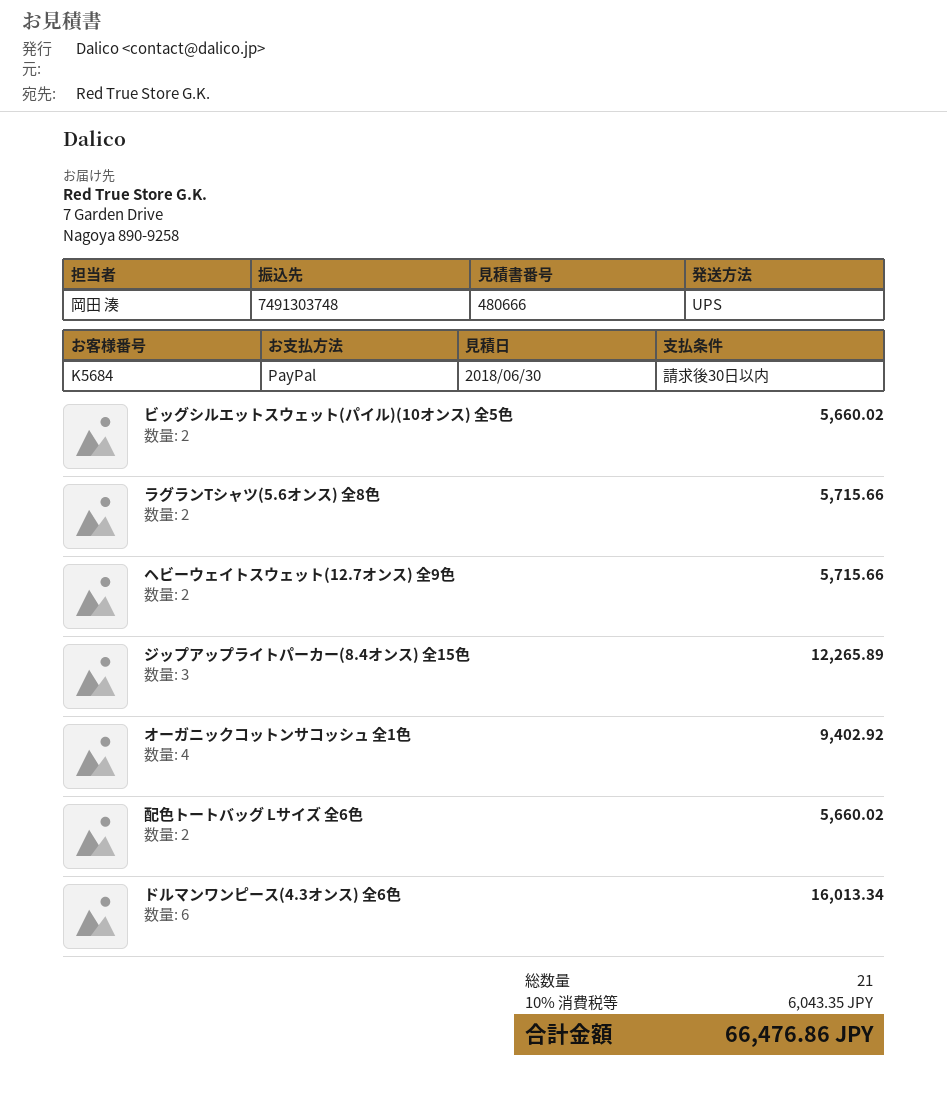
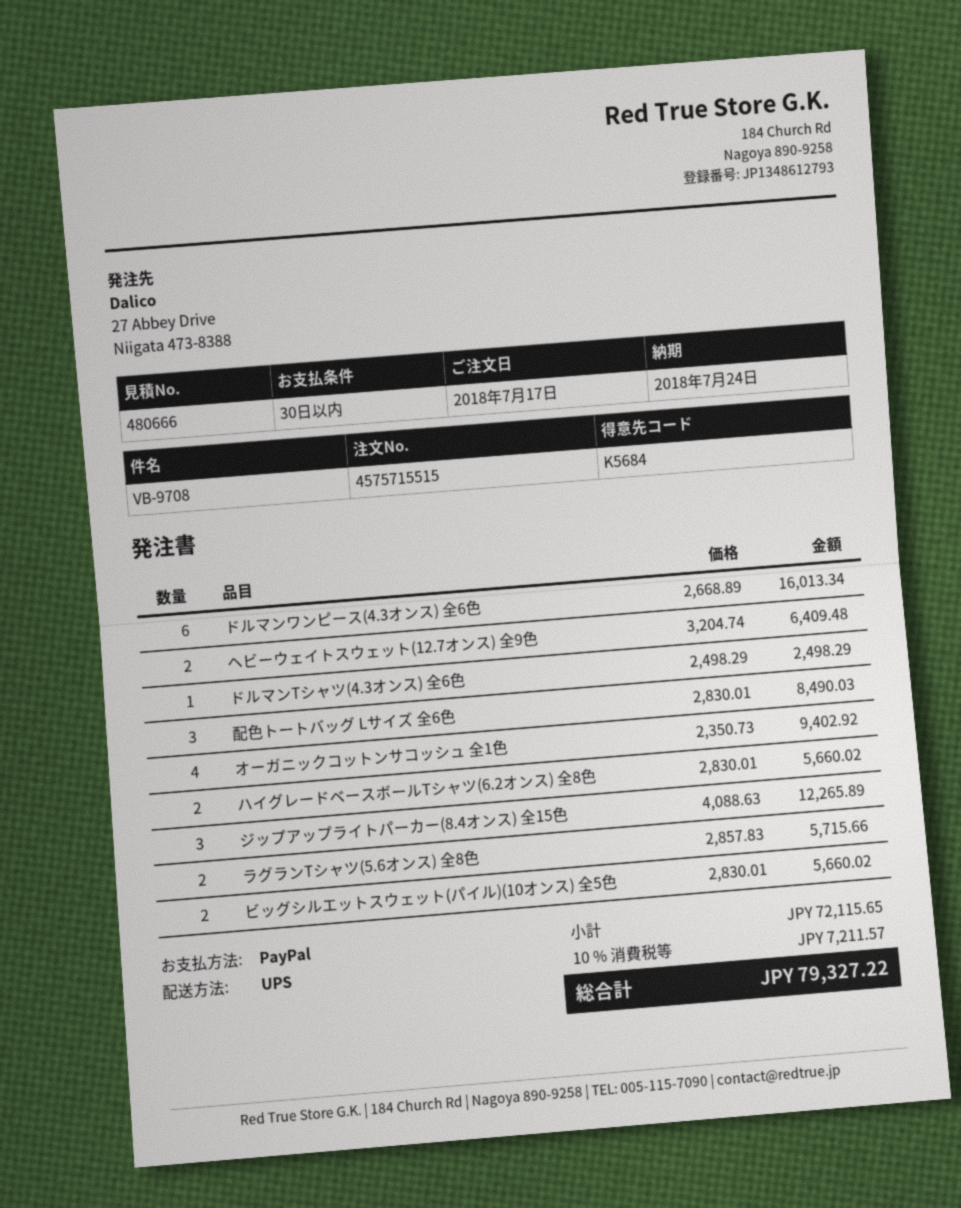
ヘビーウェイトスウェット(12.7オンス) 全9色: 2 for 5715.66 -> 2 for 6409.48
配色トートバッグ Lサイズ 全6色: 2 for 5660.02 -> 3 for 8490.03
ドルマンTシャツ(4.3オンス) 全6色: none -> 1 for 2498.29
ハイグレードベースボールTシャツ(6.2オンス) 全8色: none -> 2 for 5660.02
tax: 10% = 6043.35 -> 10% = 7211.57
total: 66476.86 -> 79327.22

